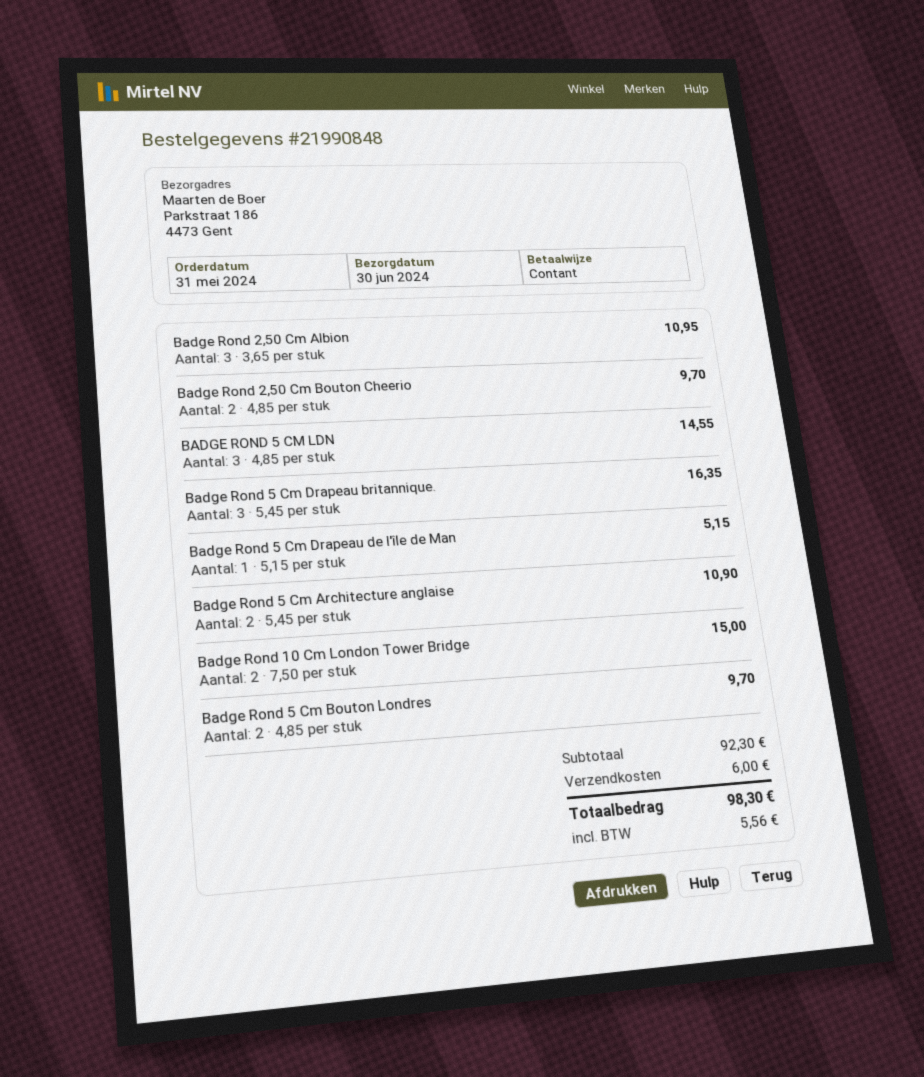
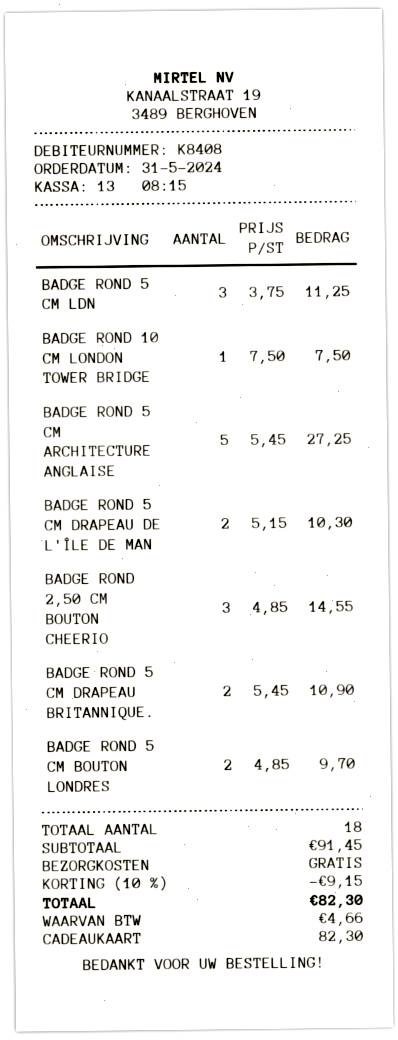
payment method: cash -> gift card
Badge Rond 2,50 Cm Albion: 3 x 3.65 = 10.95 -> none
Badge Rond 2,50 Cm Bouton Cheerio: 2 x 4.85 = 9.70 -> 3 x 4.85 = 14.55
BADGE ROND 5 CM LDN: 3 x 4.85 = 14.55 -> 3 x 3.75 = 11.25
Badge Rond 5 Cm Drapeau britannique.: 3 x 5.45 = 16.35 -> 2 x 5.45 = 10.90
Badge Rond 5 Cm Drapeau de l'île de Man: 1 x 5.15 = 5.15 -> 2 x 5.15 = 10.30
Badge Rond 5 Cm Architecture anglaise: 2 x 5.45 = 10.90 -> 5 x 5.45 = 27.25
Badge Rond 10 Cm London Tower Bridge: 2 x 7.50 = 15.00 -> 1 x 7.50 = 7.50
subtotal: 92.30 -> 91.45
discount: none -> 10% = 9.15
shipping: 6.00 -> 0.00
tax: 5.56 -> 4.66
total: 98.30 -> 82.30

